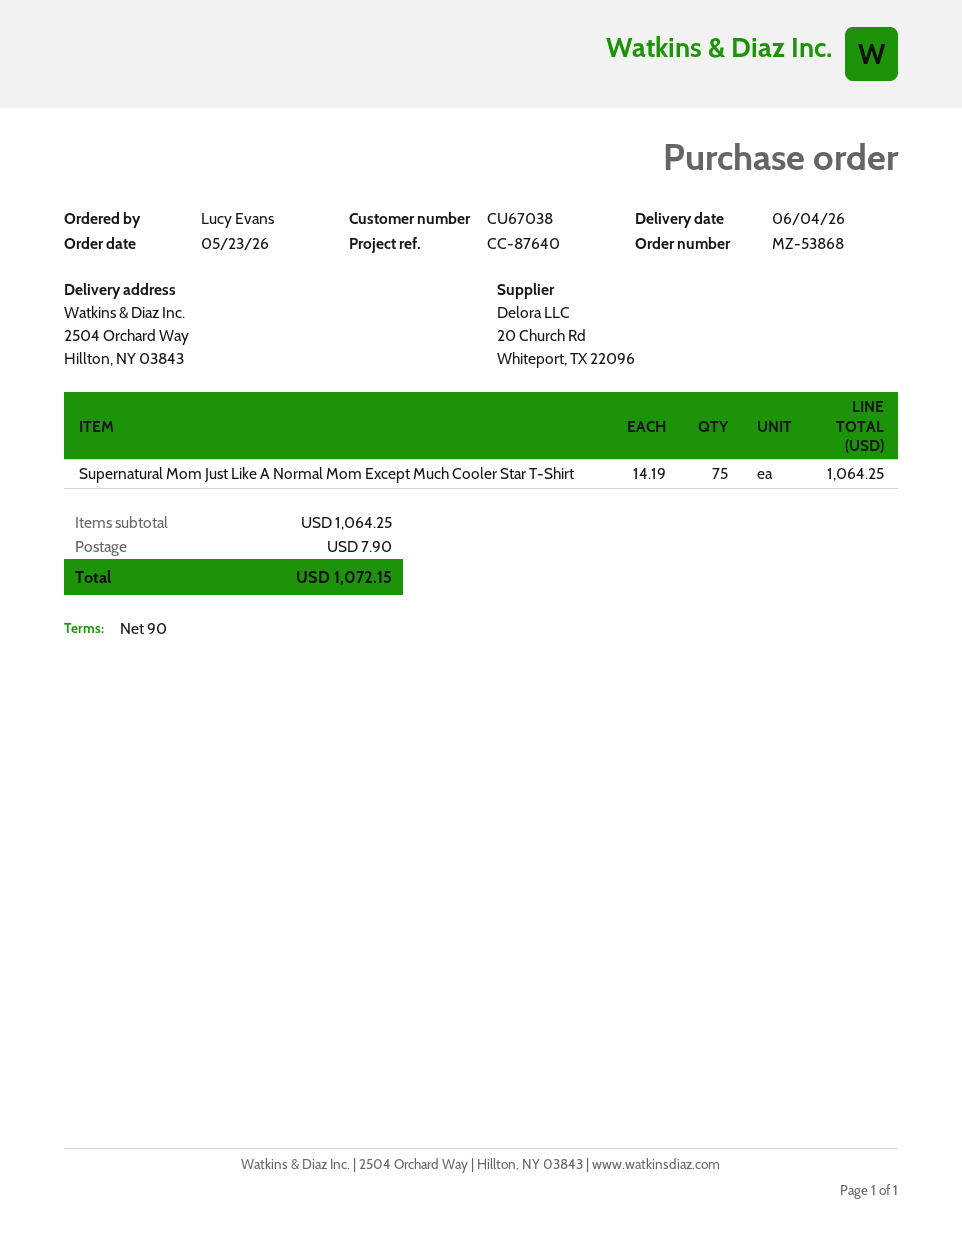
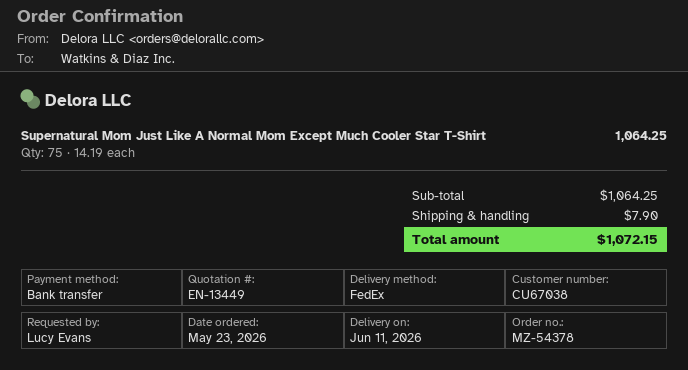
order number: MZ-53868 -> MZ-54378
delivery date: 2026-06-04 -> 2026-06-11

